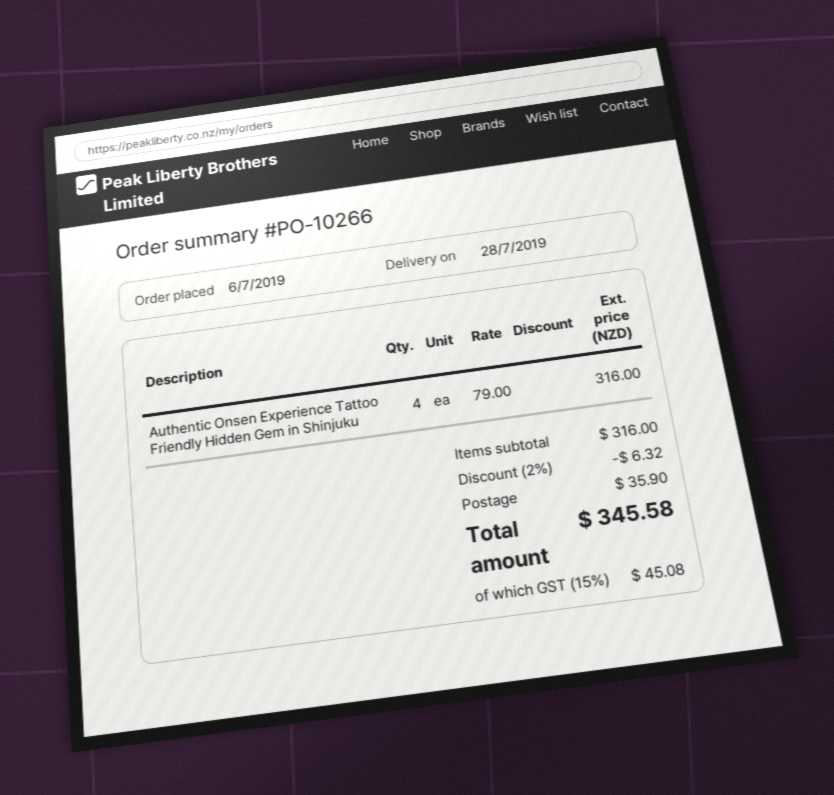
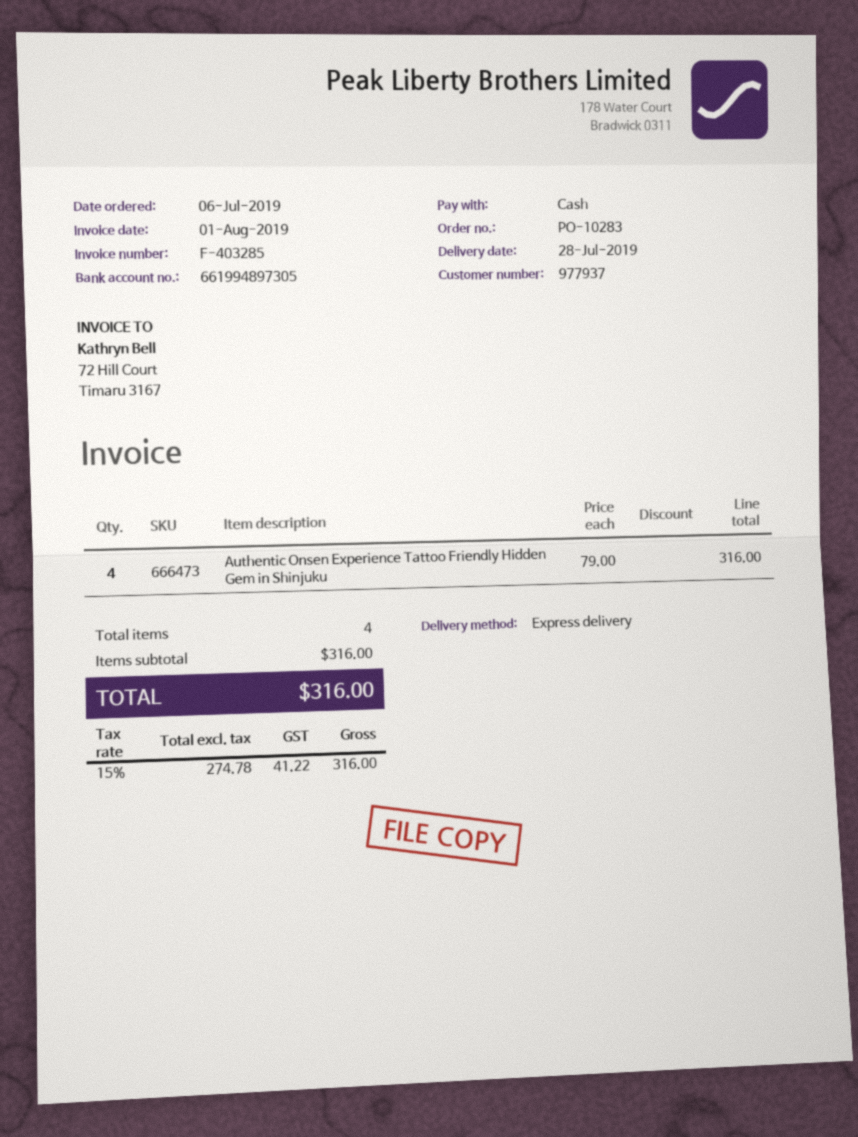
order number: PO-10266 -> PO-10283
discount: 2% = 6.32 -> none
shipping: 35.90 -> none
tax: 15% = 45.08 -> 15% = 41.22
total: 345.58 -> 316.00

